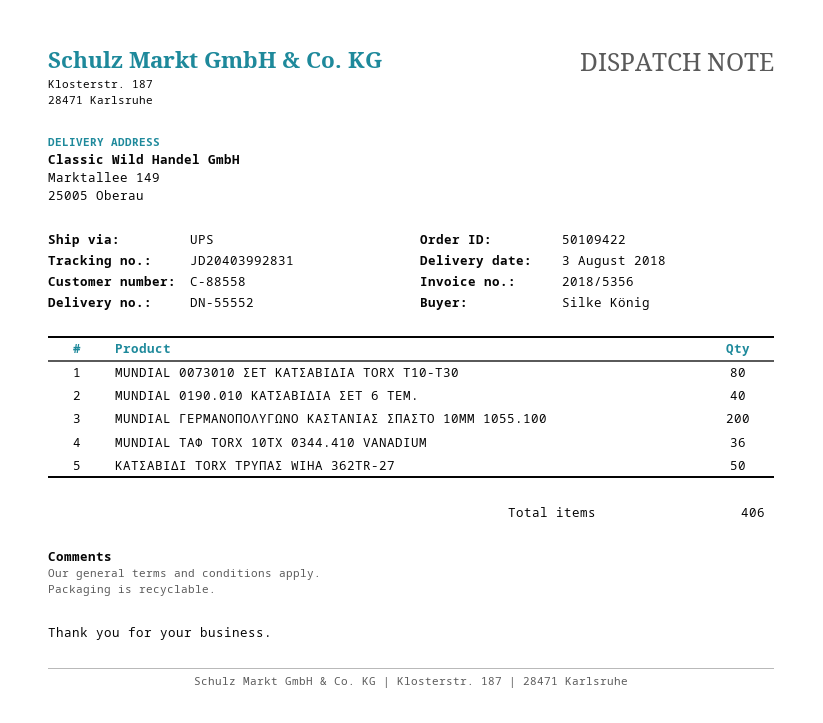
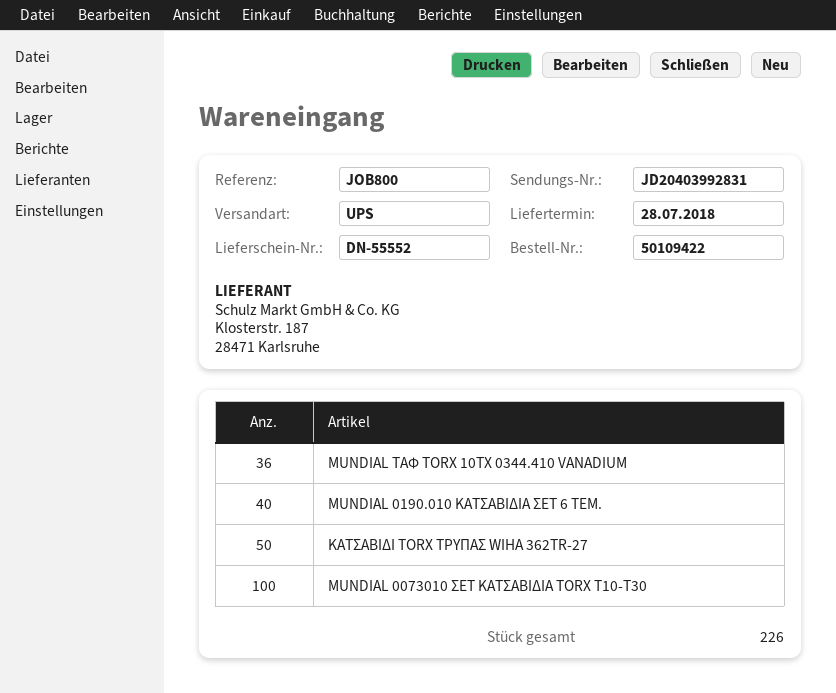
delivery date: 2018-08-03 -> 2018-07-28
MUNDIAL 0073010 ΣΕΤ ΚΑΤΣΑΒΙΔΙΑ TORX T10-T30: 80 -> 100
MUNDIAL ΓΕΡΜΑΝΟΠΟΛΥΓΩΝΟ ΚΑΣΤΑΝΙΑΣ ΣΠΑΣΤΟ 10ΜΜ 1055.100: 200 -> none
total quantity: 406 -> 226

